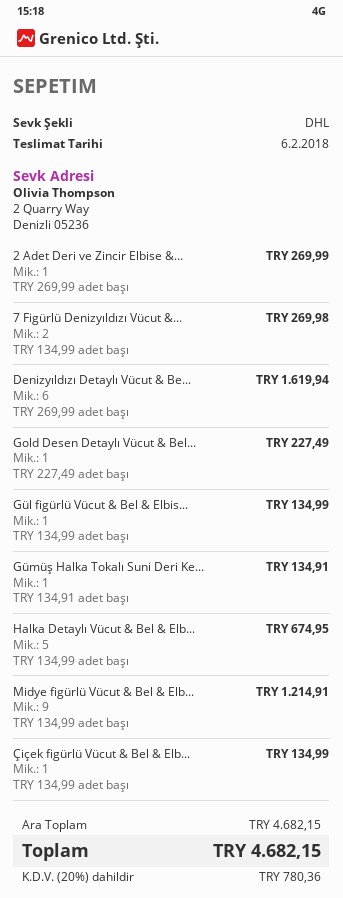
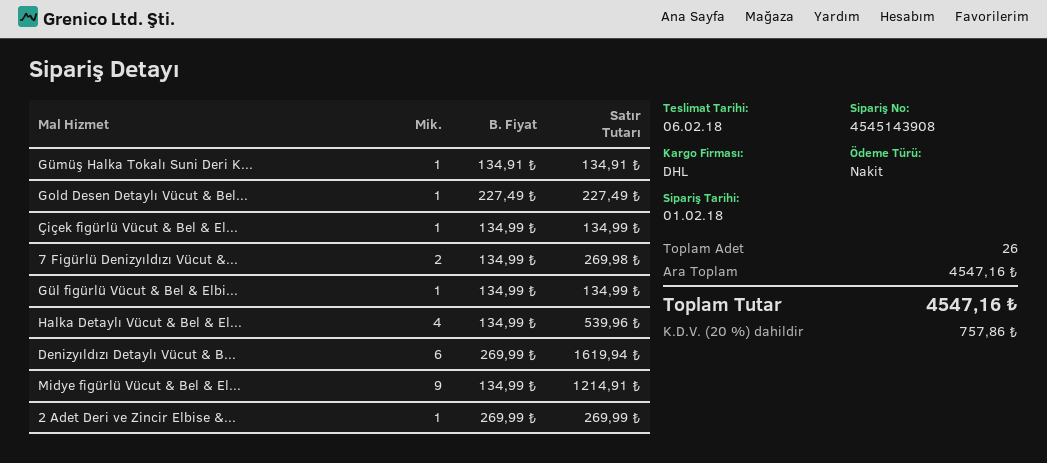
Halka Detaylı Vücut & Bel & Elb...: 5 x 134.99 = 674.95 -> 4 x 134.99 = 539.96
subtotal: 4682.15 -> 4547.16
tax: 20% = 780.36 -> 20% = 757.86
total: 4682.15 -> 4547.16

